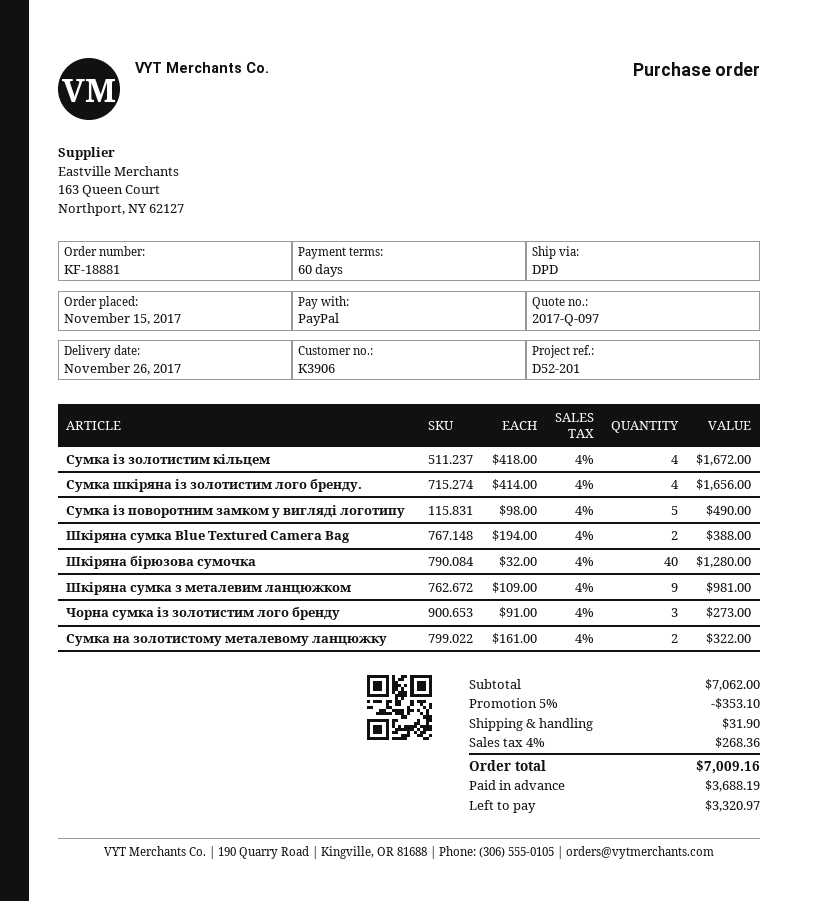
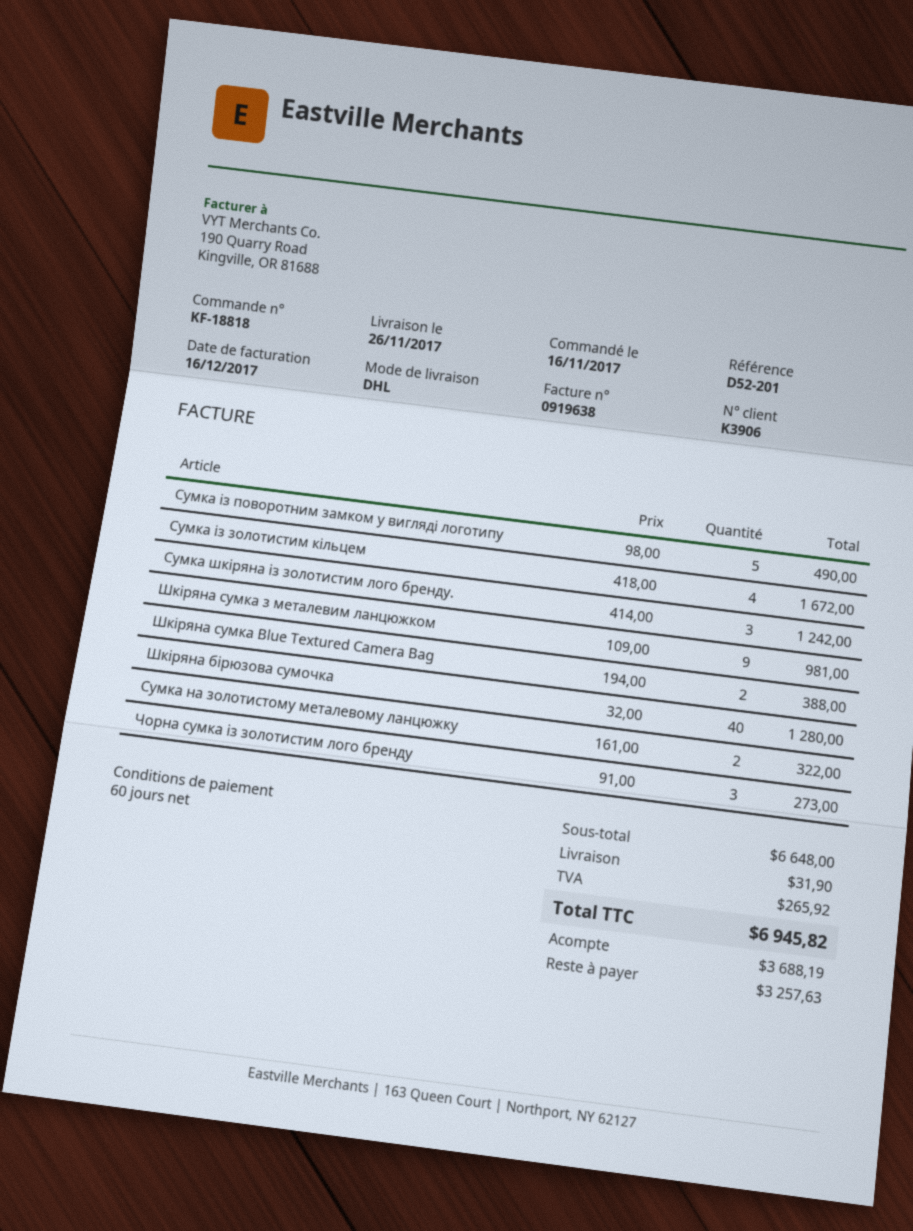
order number: KF-18881 -> KF-18818
order date: 2017-11-15 -> 2017-11-16
shipping method: DPD -> DHL
Сумка шкіряна із золотистим лого бренду.: 4 x 414.00 = 1656.00 -> 3 x 414.00 = 1242.00
subtotal: 7062.00 -> 6648.00
discount: 5% = 353.10 -> none
tax: 268.36 -> 265.92
total: 7009.16 -> 6945.82
balance: 3320.97 -> 3257.63

